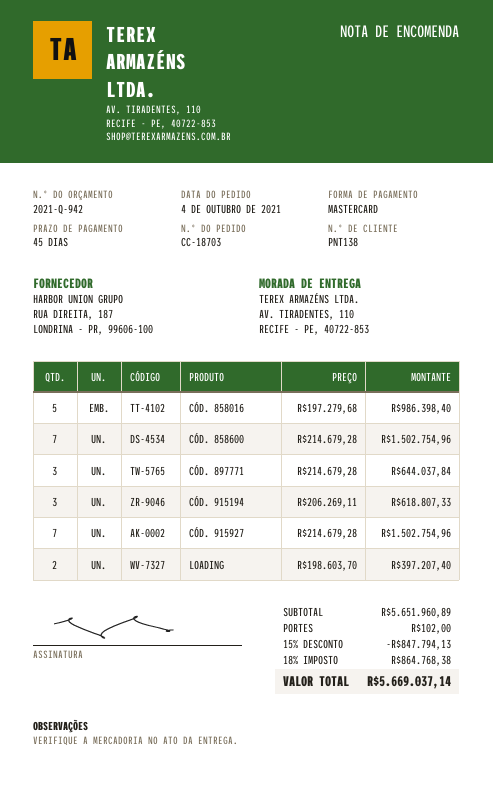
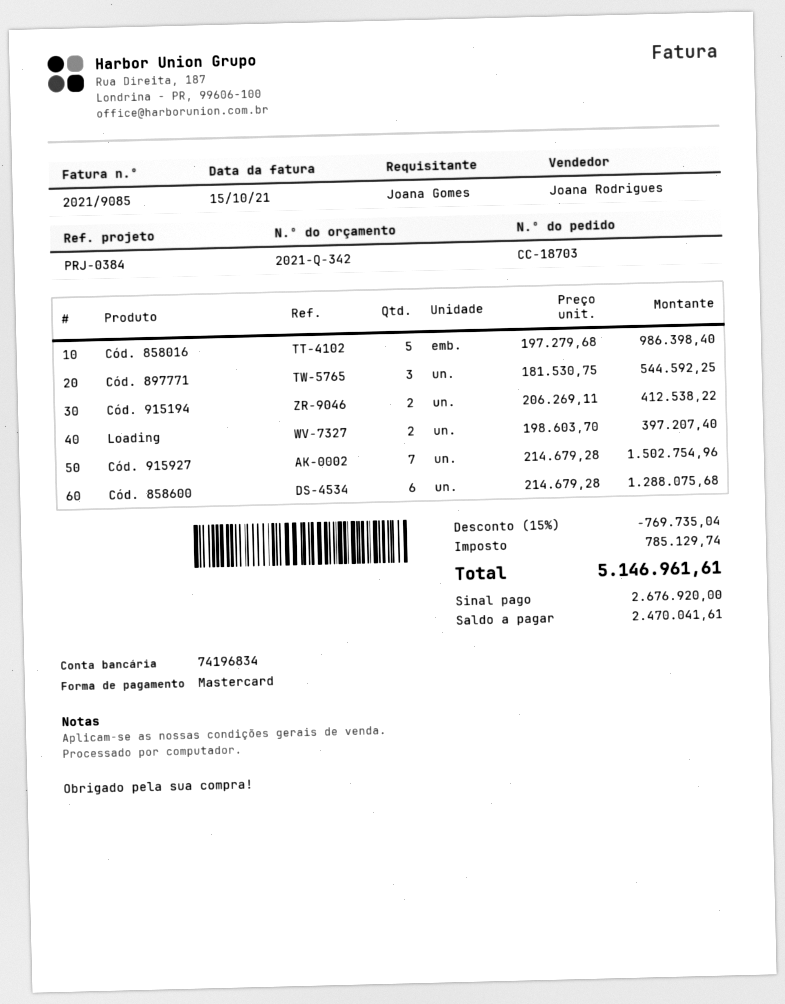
quote number: 2021-Q-942 -> 2021-Q-342
CÓD. 858600: 7 x 214679.28 = 1502754.96 -> 6 x 214679.28 = 1288075.68
CÓD. 897771: 3 x 214679.28 = 644037.84 -> 3 x 181530.75 = 544592.25
CÓD. 915194: 3 x 206269.11 = 618807.33 -> 2 x 206269.11 = 412538.22
discount: 15% = 847794.13 -> 15% = 769735.04
shipping: 102.00 -> none
tax: 864768.38 -> 785129.74
total: 5669037.14 -> 5146961.61

